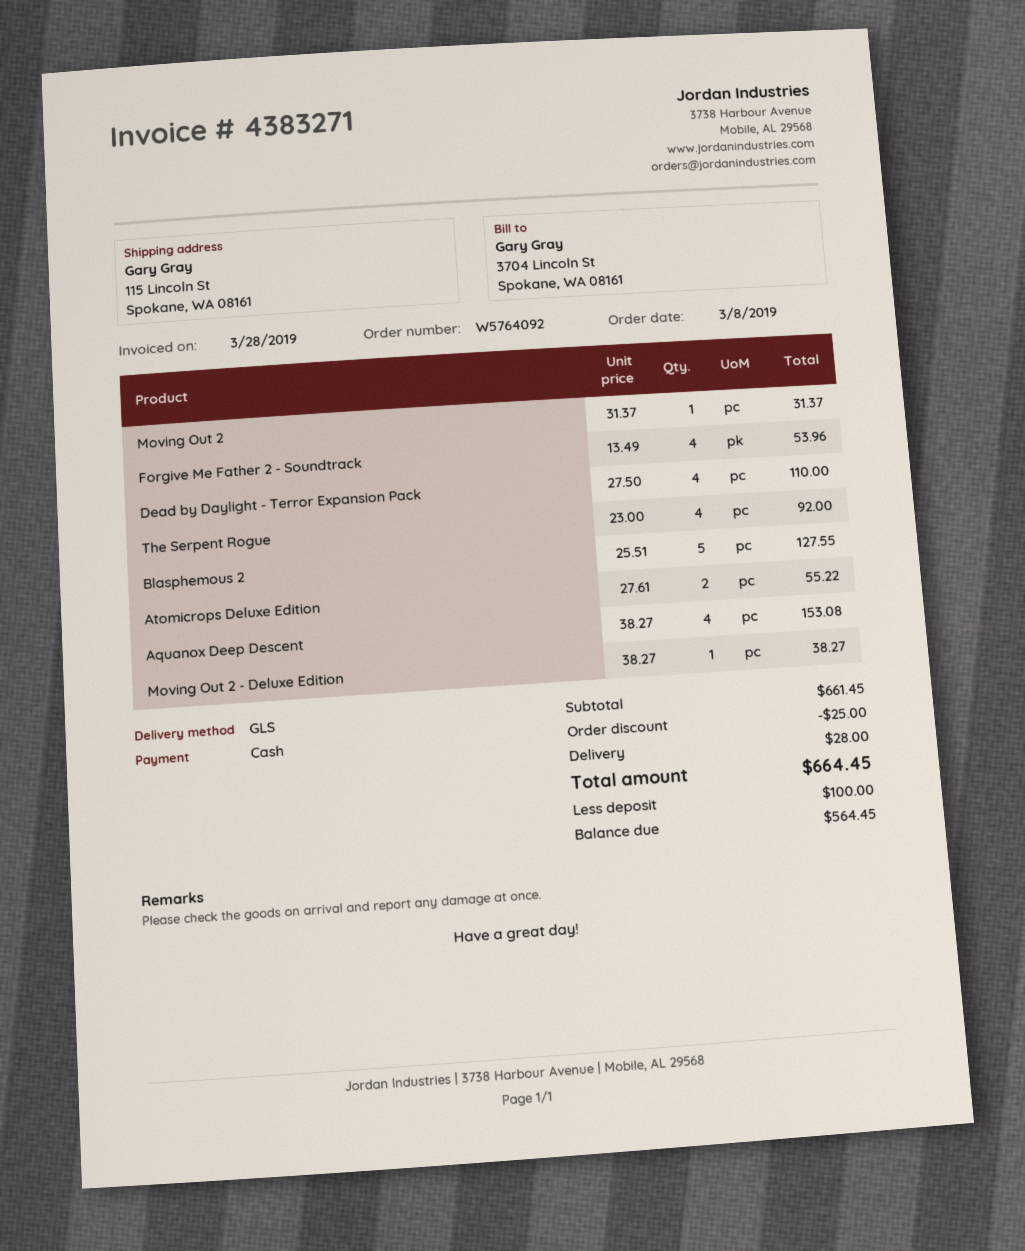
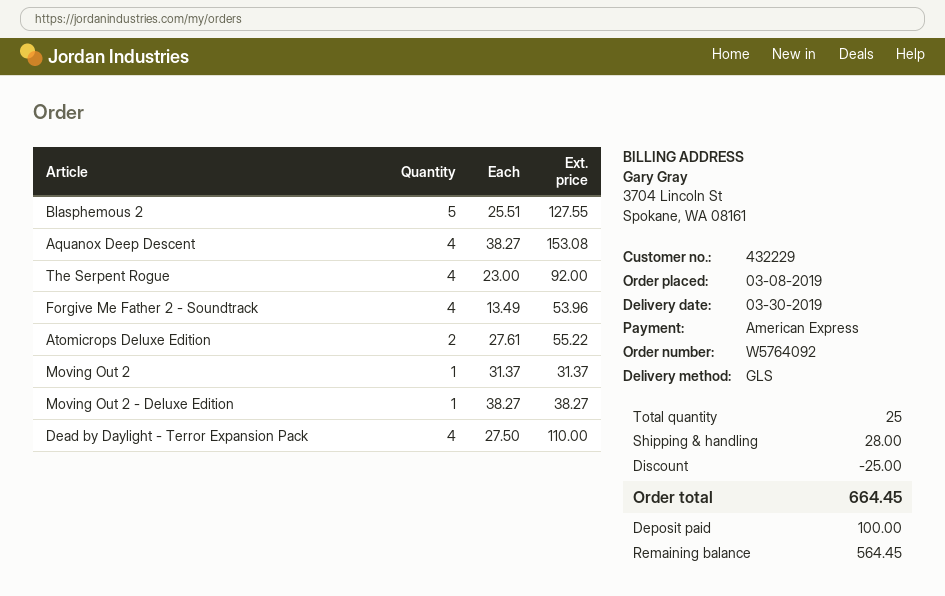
payment method: cash -> American Express

